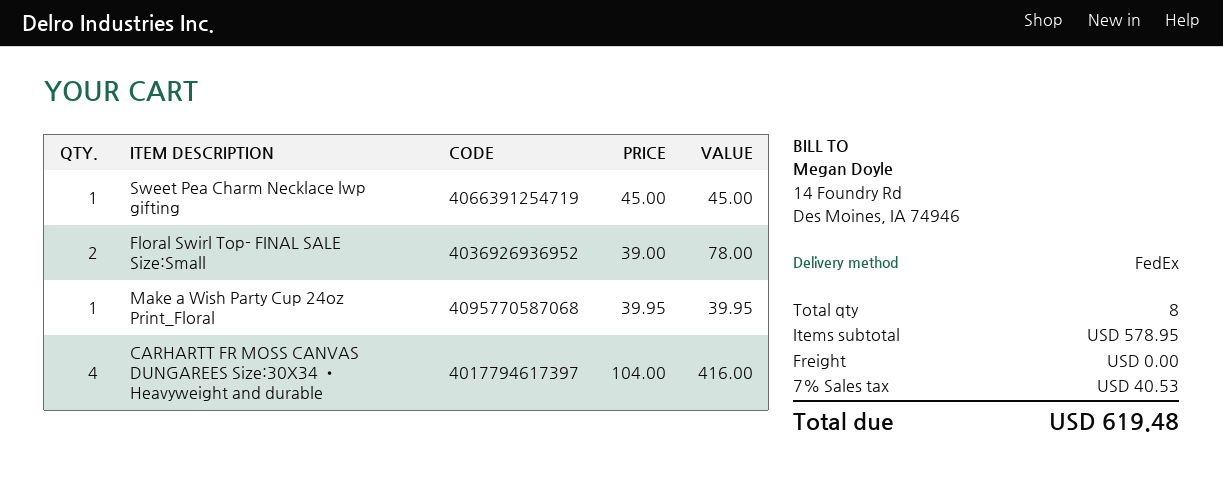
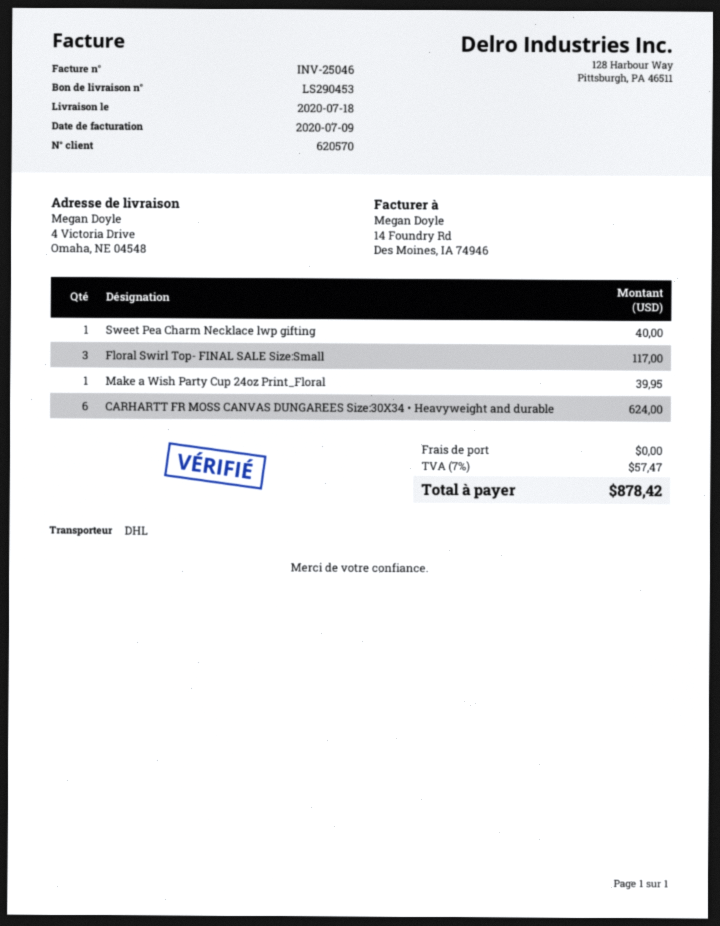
shipping method: FedEx -> DHL
Sweet Pea Charm Necklace lwp gifting: 1 for 45.00 -> 1 for 40.00
Floral Swirl Top- FINAL SALE Size:Small: 2 for 78.00 -> 3 for 117.00
CARHARTT FR MOSS CANVAS DUNGAREES Size:30X34 • Heavyweight and durable: 4 for 416.00 -> 6 for 624.00
tax: 7% = 40.53 -> 7% = 57.47
total: 619.48 -> 878.42

